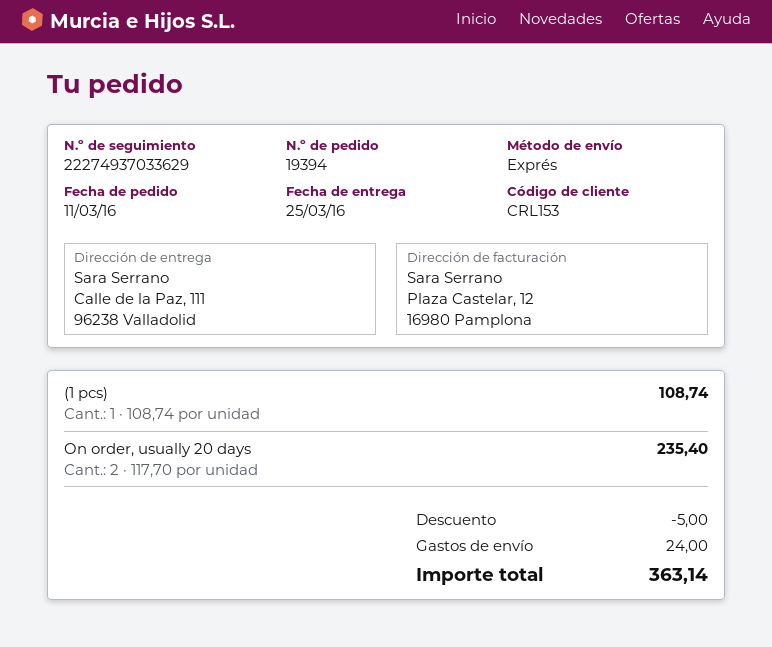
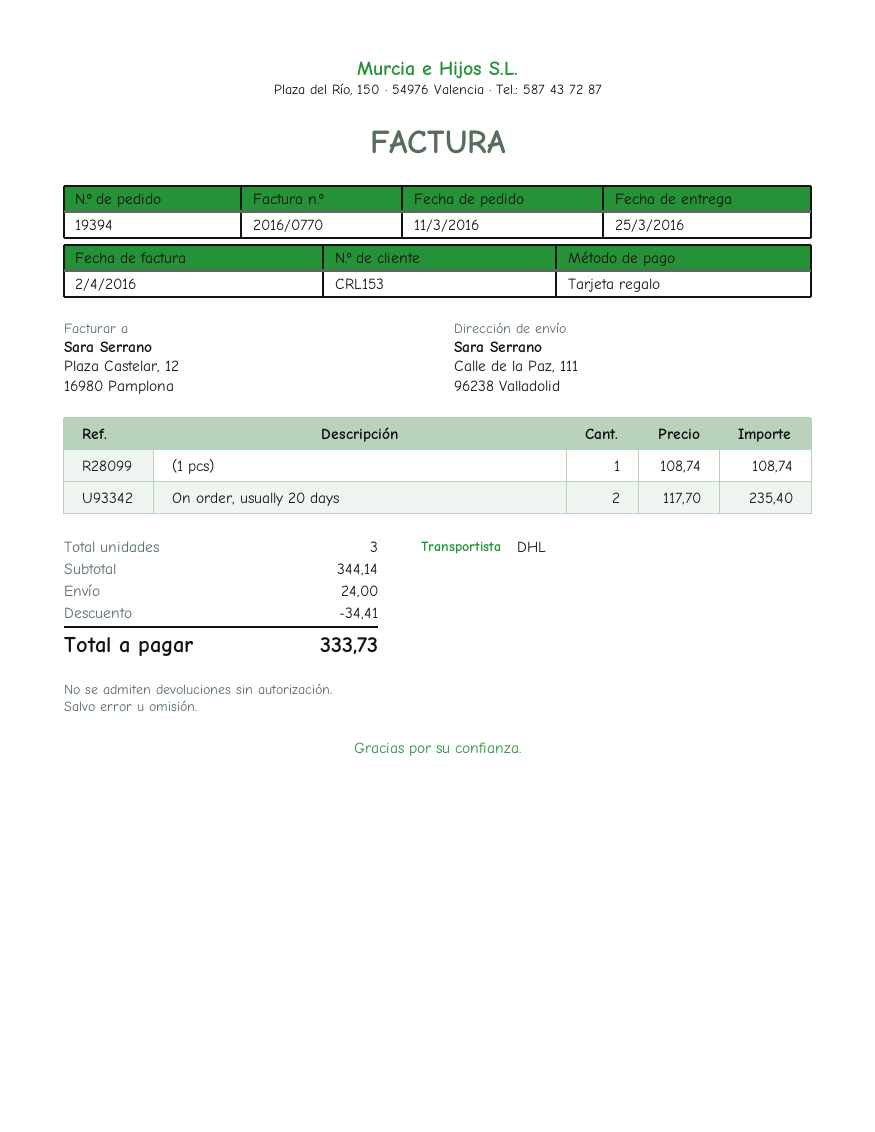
shipping method: express -> DHL
discount: 5.00 -> 34.41
total: 363.14 -> 333.73

